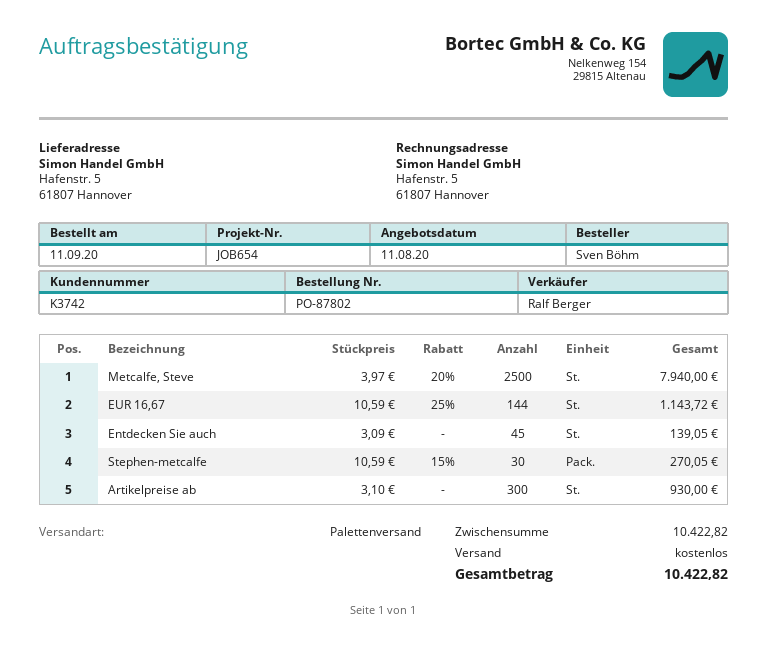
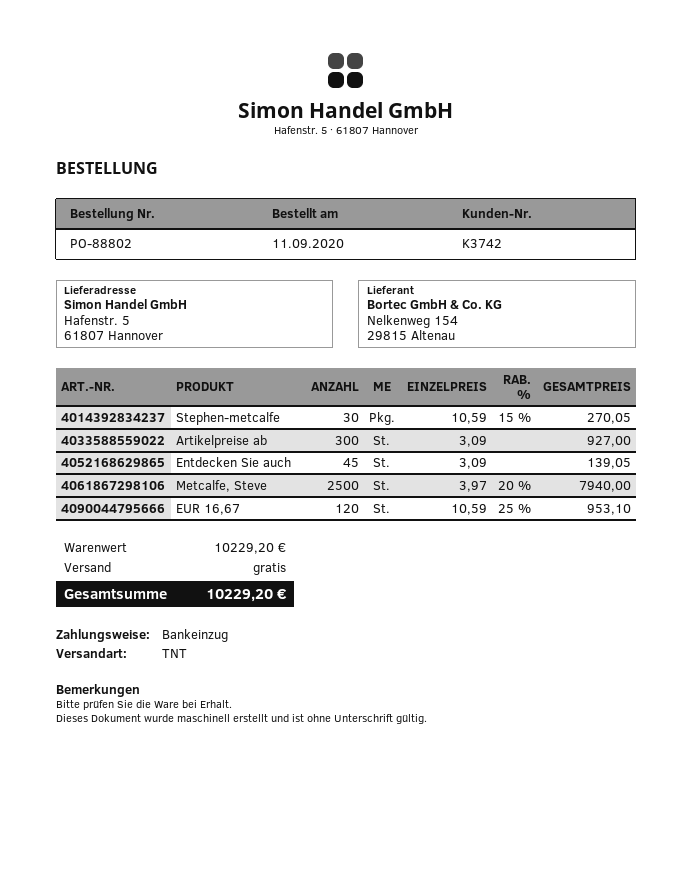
order number: PO-87802 -> PO-88802
shipping method: pallet freight -> TNT
EUR 16,67: 144 x 10.59 - 25% = 1143.72 -> 120 x 10.59 - 25% = 953.10
Artikelpreise ab: 300 x 3.10 = 930.00 -> 300 x 3.09 = 927.00
subtotal: 10422.82 -> 10229.20
total: 10422.82 -> 10229.20

